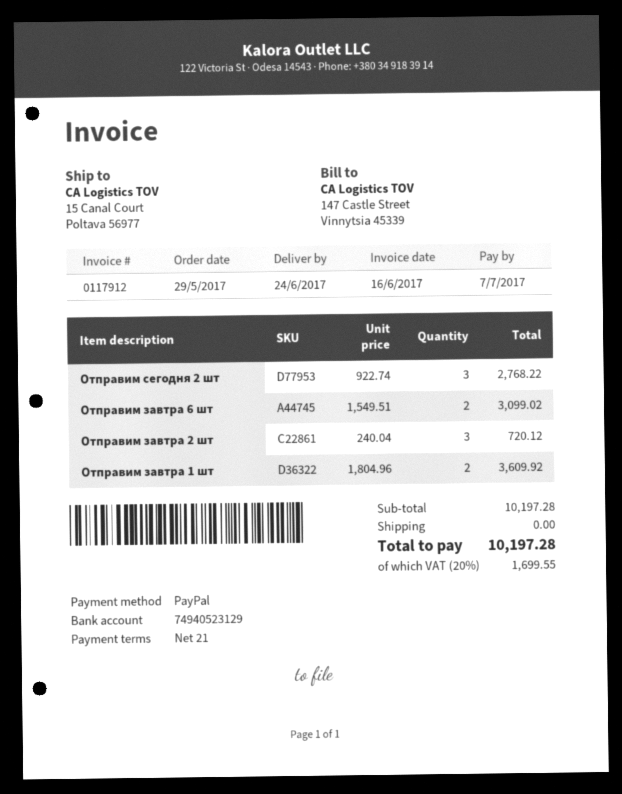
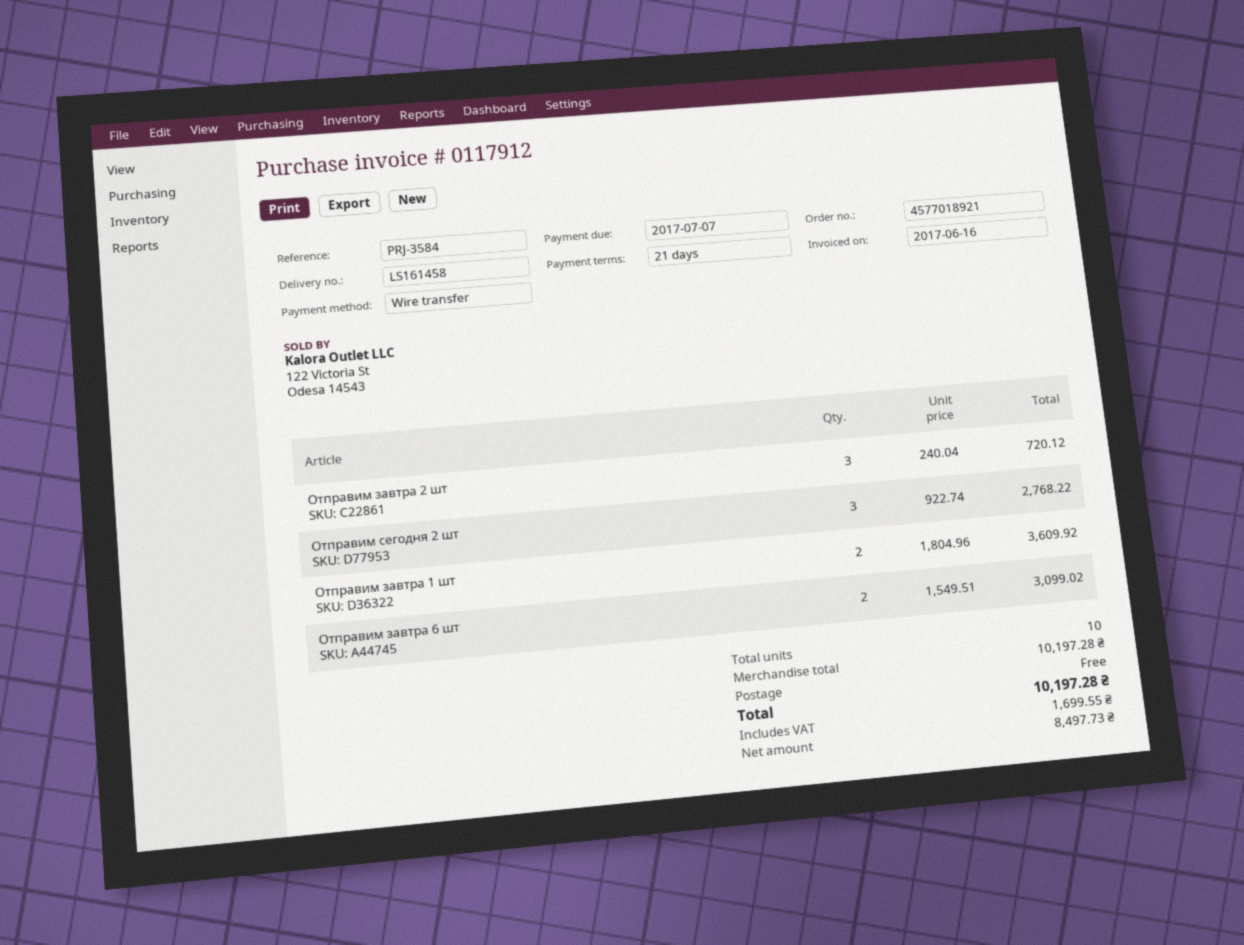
payment method: PayPal -> bank transfer

